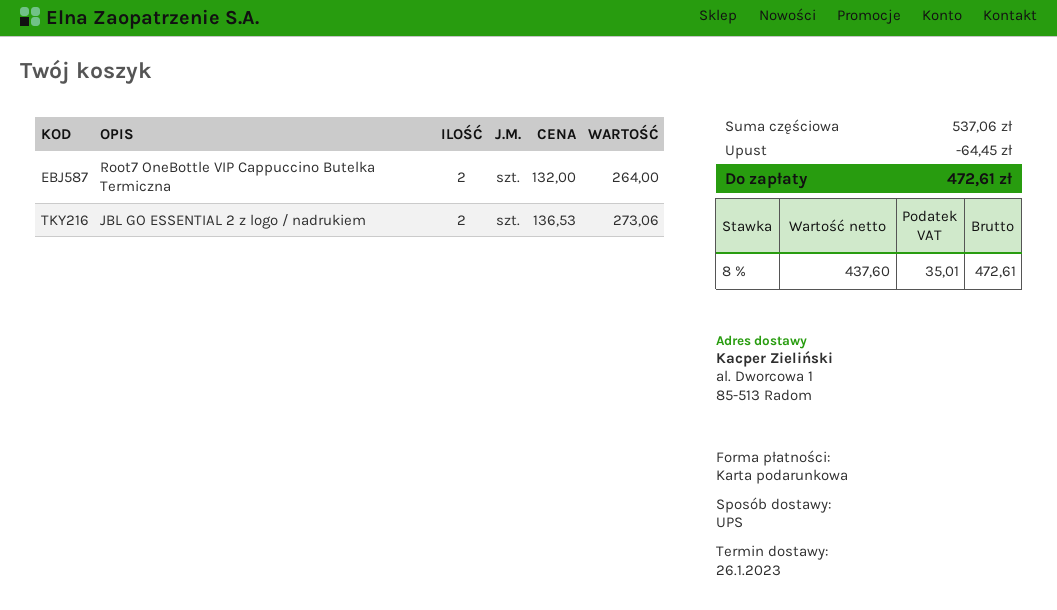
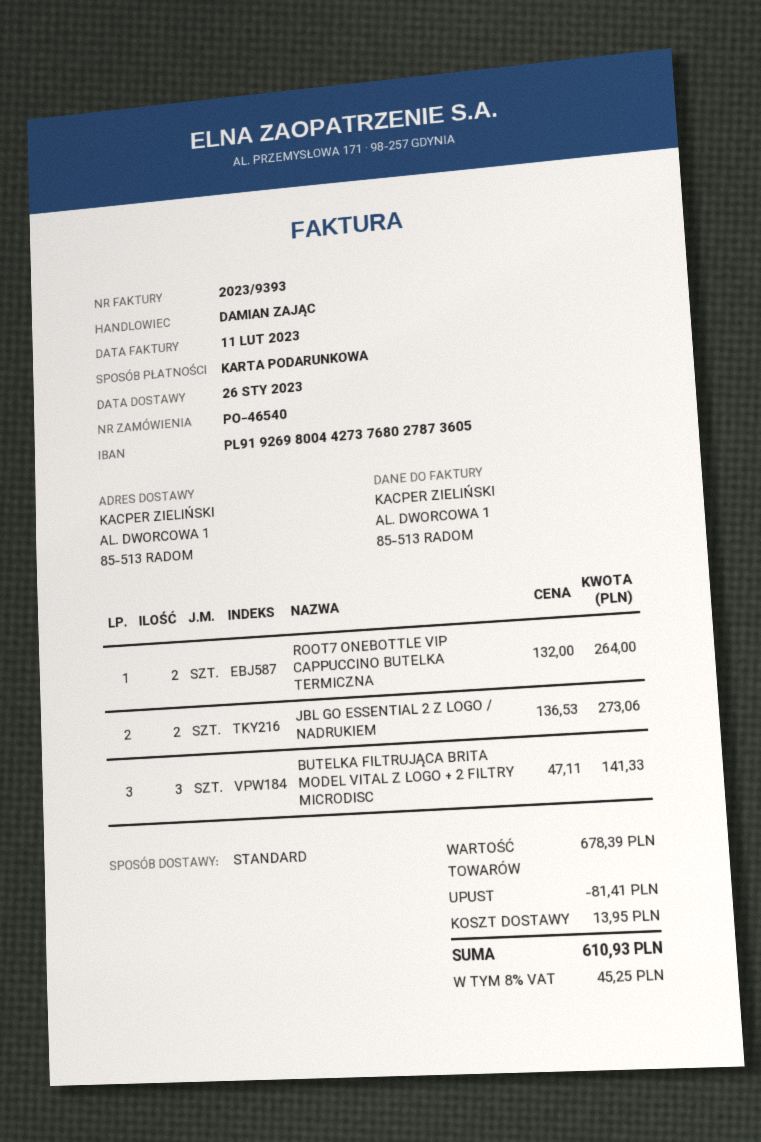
shipping method: UPS -> standard
BUTELKA FILTRUJĄCA BRITA MODEL VITAL Z LOGO + 2 FILTRY MICRODISC: none -> 3 x 47.11 = 141.33
subtotal: 537.06 -> 678.39
discount: 64.45 -> 81.41
shipping: none -> 13.95
tax: 8% = 35.01 -> 8% = 45.25
total: 472.61 -> 610.93

